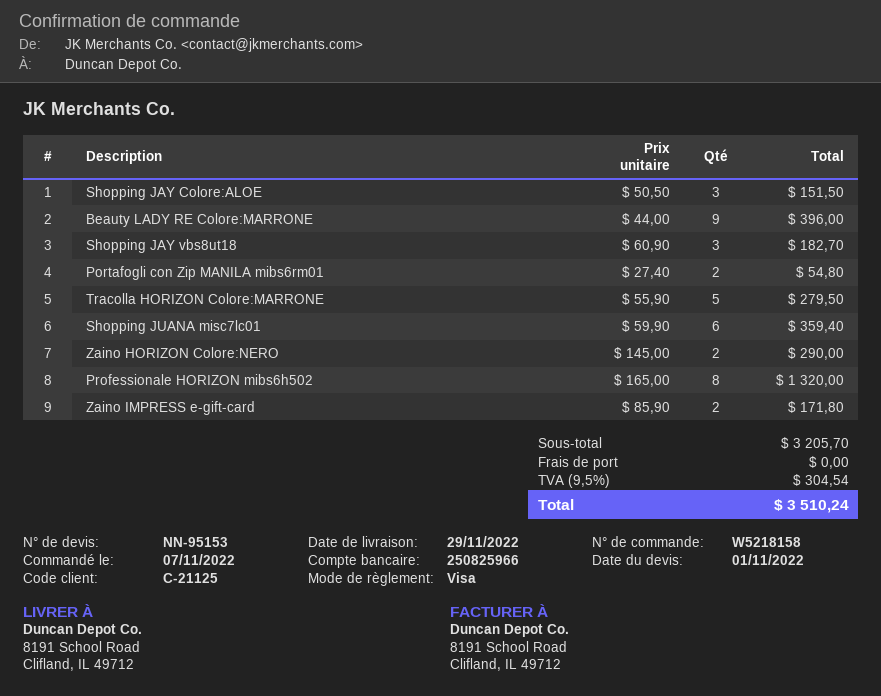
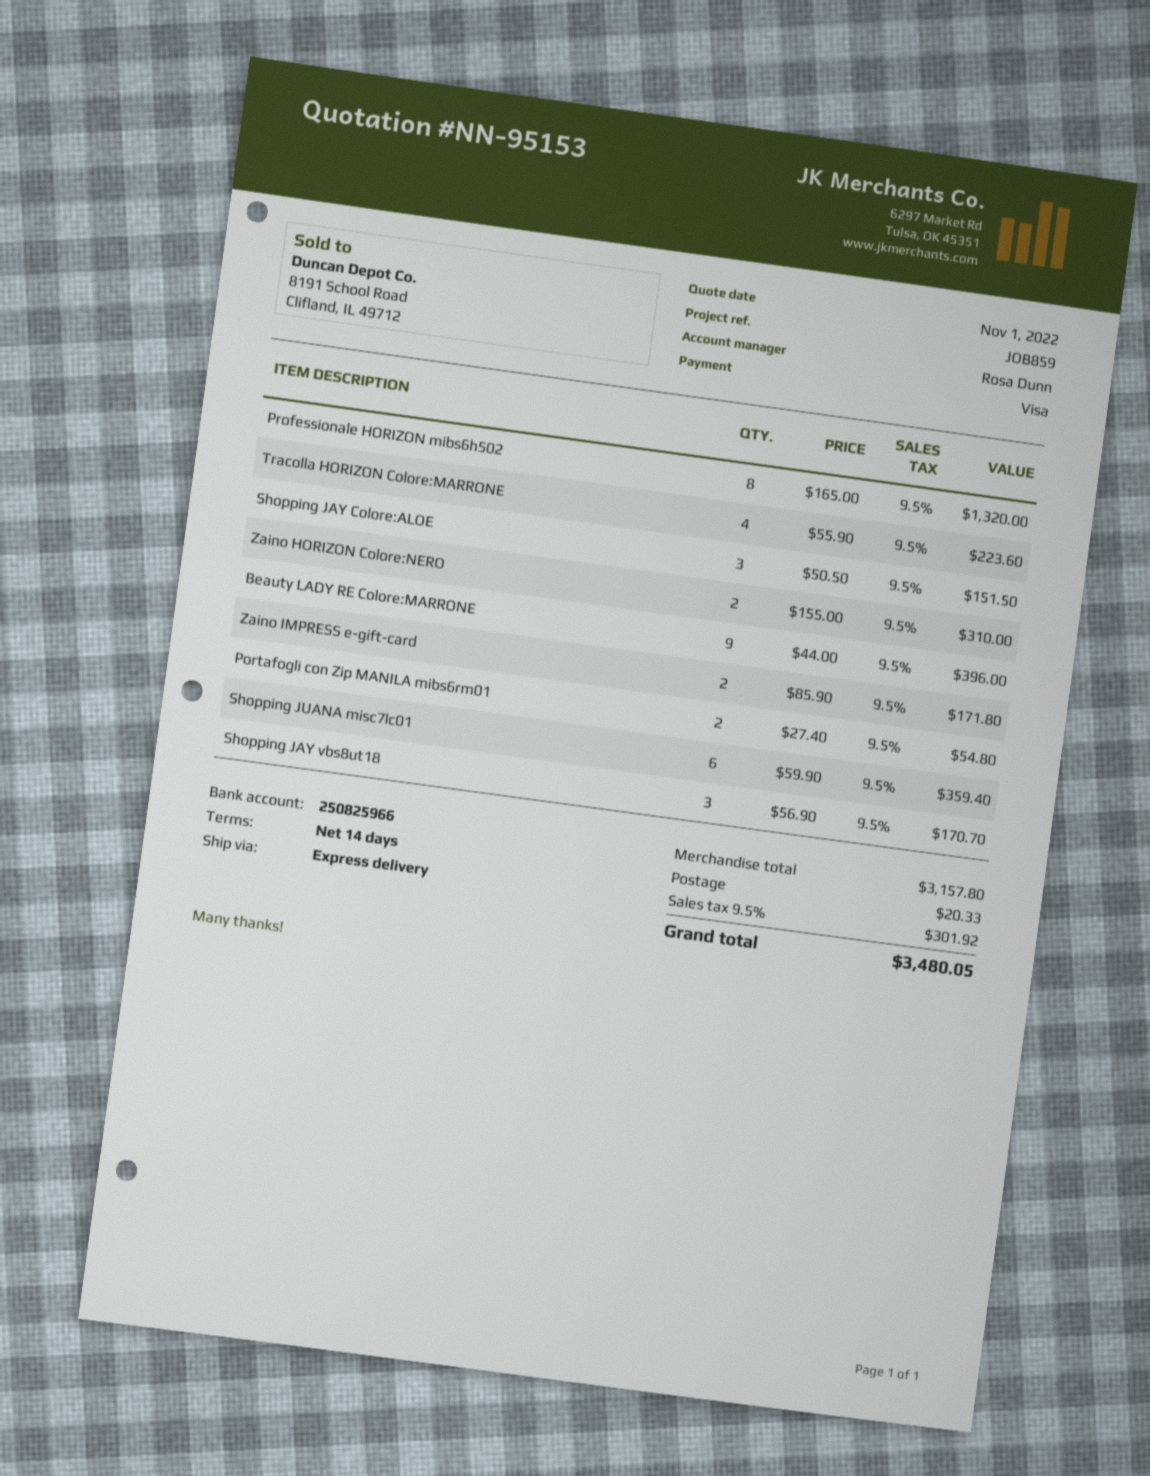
Shopping JAY vbs8ut18: 3 x 60.90 = 182.70 -> 3 x 56.90 = 170.70
Tracolla HORIZON Colore:MARRONE: 5 x 55.90 = 279.50 -> 4 x 55.90 = 223.60
Zaino HORIZON Colore:NERO: 2 x 145.00 = 290.00 -> 2 x 155.00 = 310.00
subtotal: 3205.70 -> 3157.80
shipping: 0.00 -> 20.33
tax: 9.5% = 304.54 -> 9.5% = 301.92
total: 3510.24 -> 3480.05

